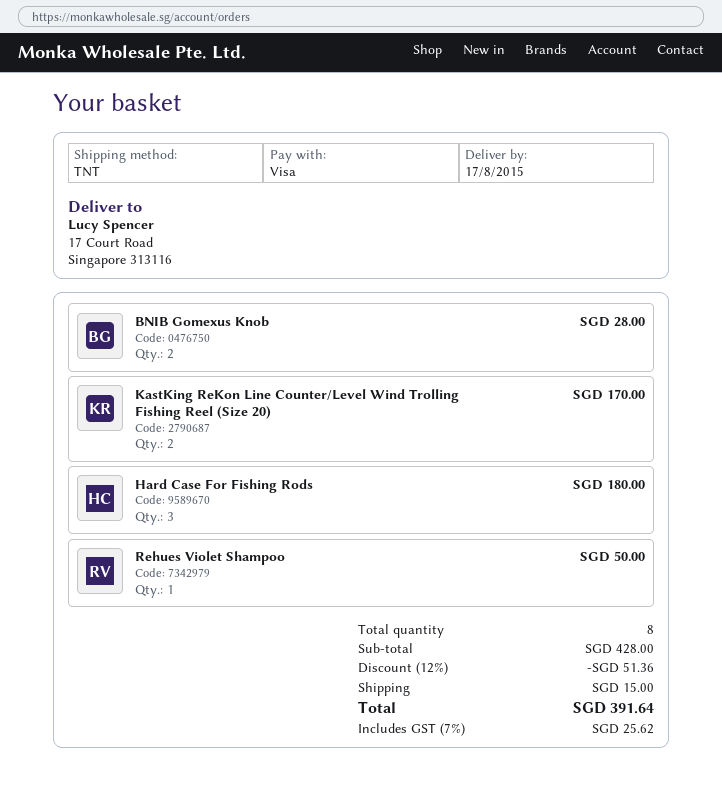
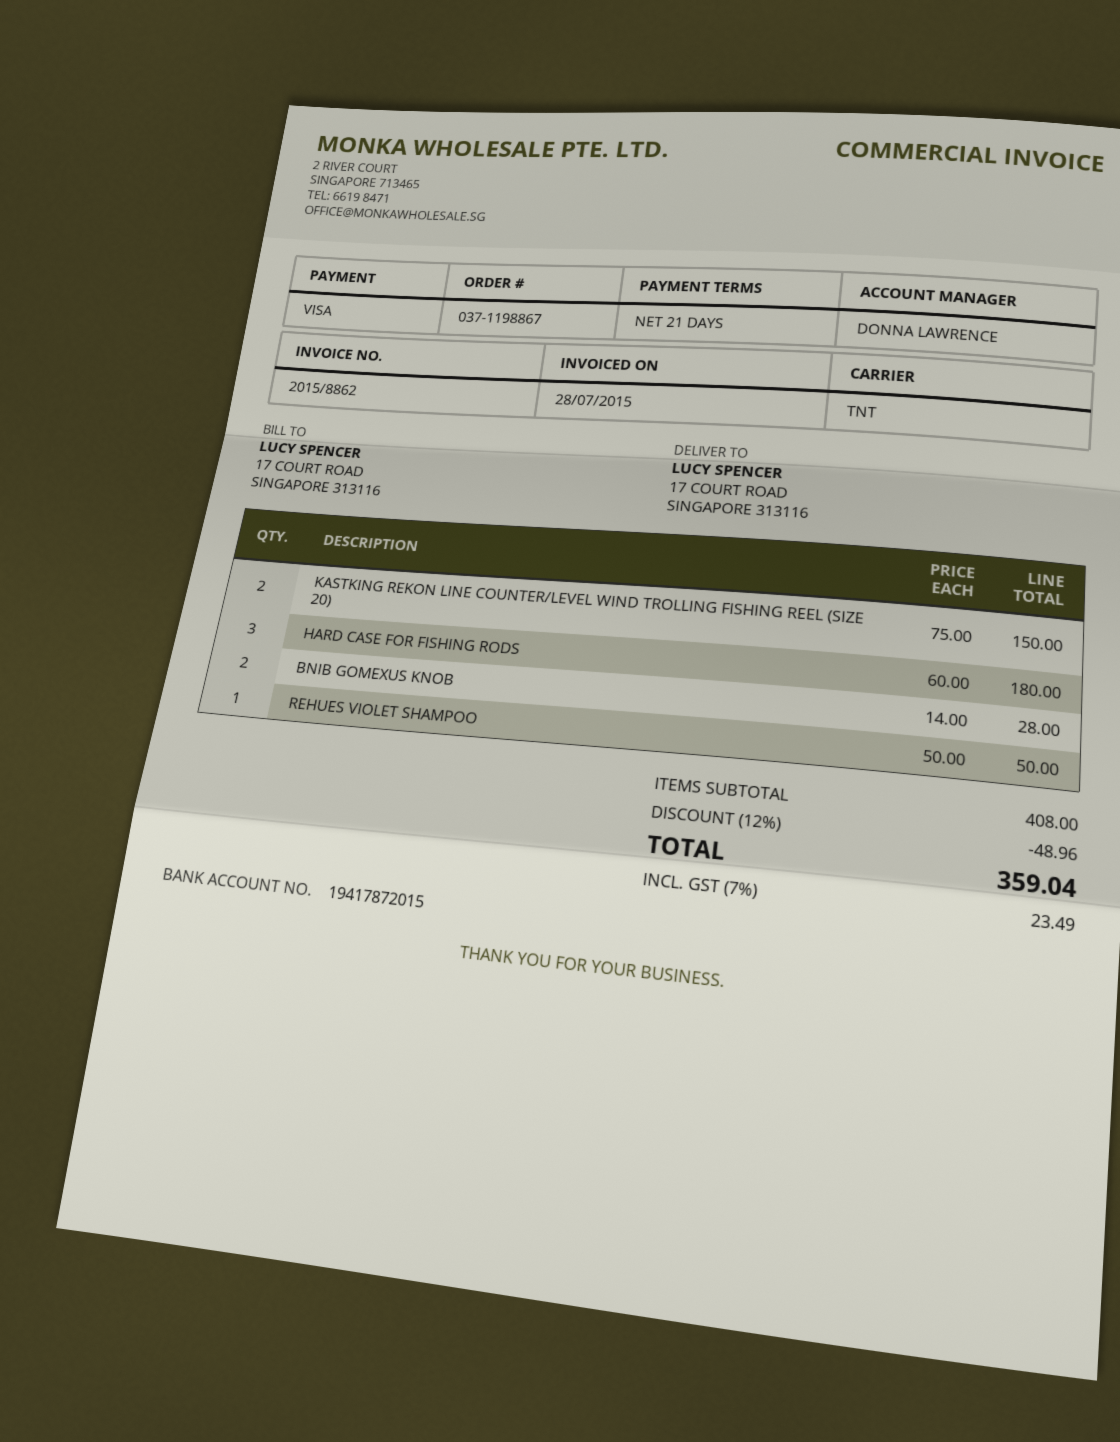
KastKing ReKon Line Counter/Level Wind Trolling Fishing Reel (Size 20): 2 for 170.00 -> 2 for 150.00
subtotal: 428.00 -> 408.00
discount: 12% = 51.36 -> 12% = 48.96
shipping: 15.00 -> none
tax: 7% = 25.62 -> 7% = 23.49
total: 391.64 -> 359.04

